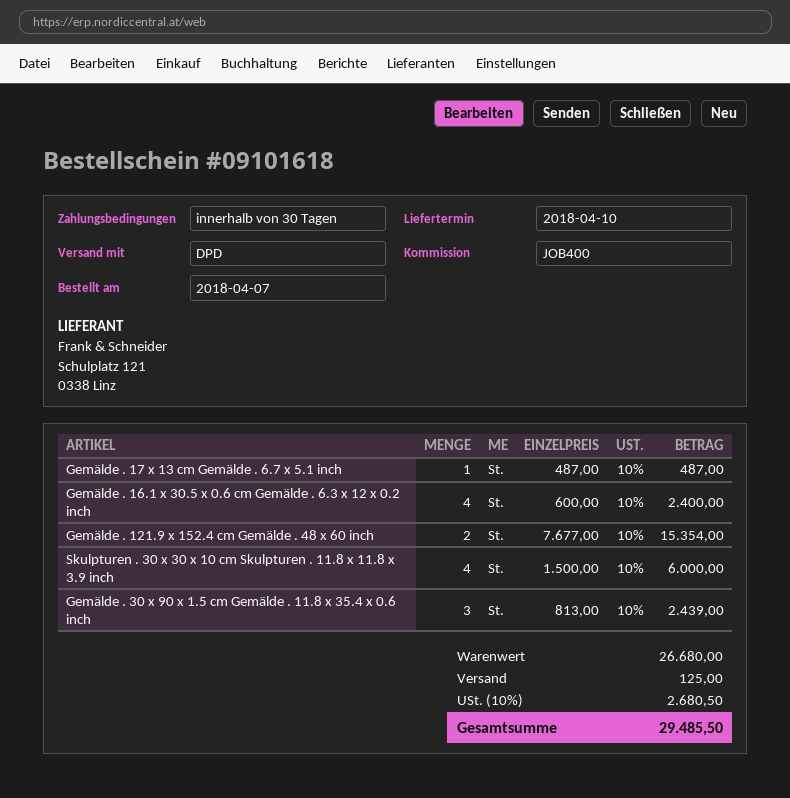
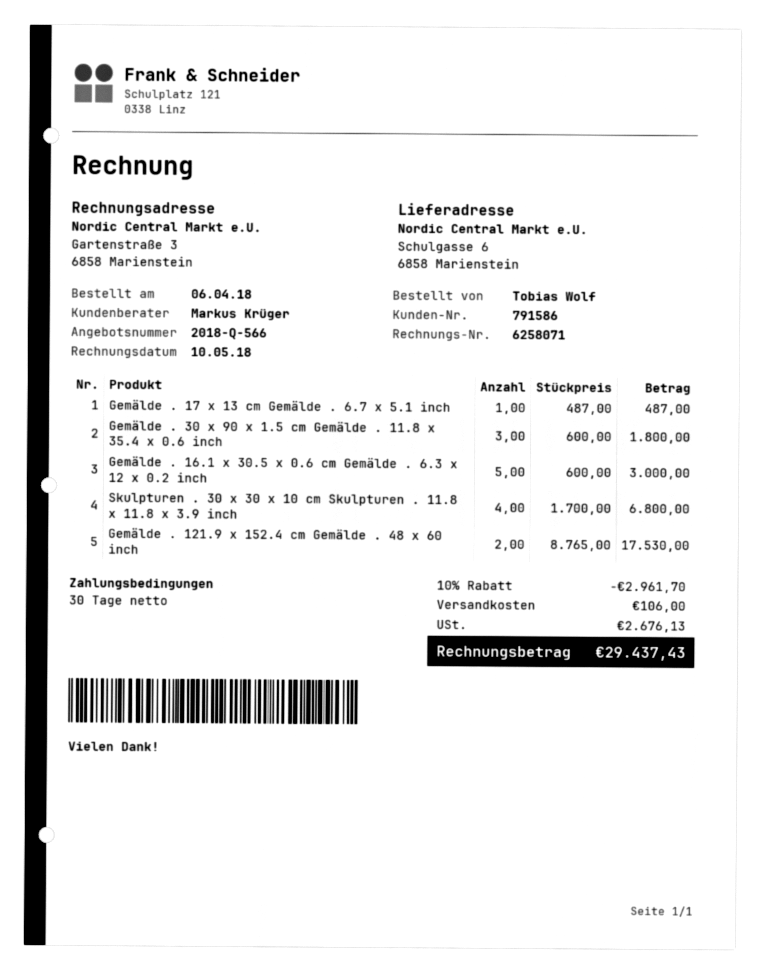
order date: 2018-04-07 -> 2018-04-06
Gemälde . 16.1 x 30.5 x 0.6 cm Gemälde . 6.3 x 12 x 0.2 inch: 4 x 600.00 = 2400.00 -> 5 x 600.00 = 3000.00
Gemälde . 121.9 x 152.4 cm Gemälde . 48 x 60 inch: 2 x 7677.00 = 15354.00 -> 2 x 8765.00 = 17530.00
Skulpturen . 30 x 30 x 10 cm Skulpturen . 11.8 x 11.8 x 3.9 inch: 4 x 1500.00 = 6000.00 -> 4 x 1700.00 = 6800.00
Gemälde . 30 x 90 x 1.5 cm Gemälde . 11.8 x 35.4 x 0.6 inch: 3 x 813.00 = 2439.00 -> 3 x 600.00 = 1800.00
discount: none -> 10% = 2961.70
shipping: 125.00 -> 106.00
tax: 2680.50 -> 2676.13
total: 29485.50 -> 29437.43

